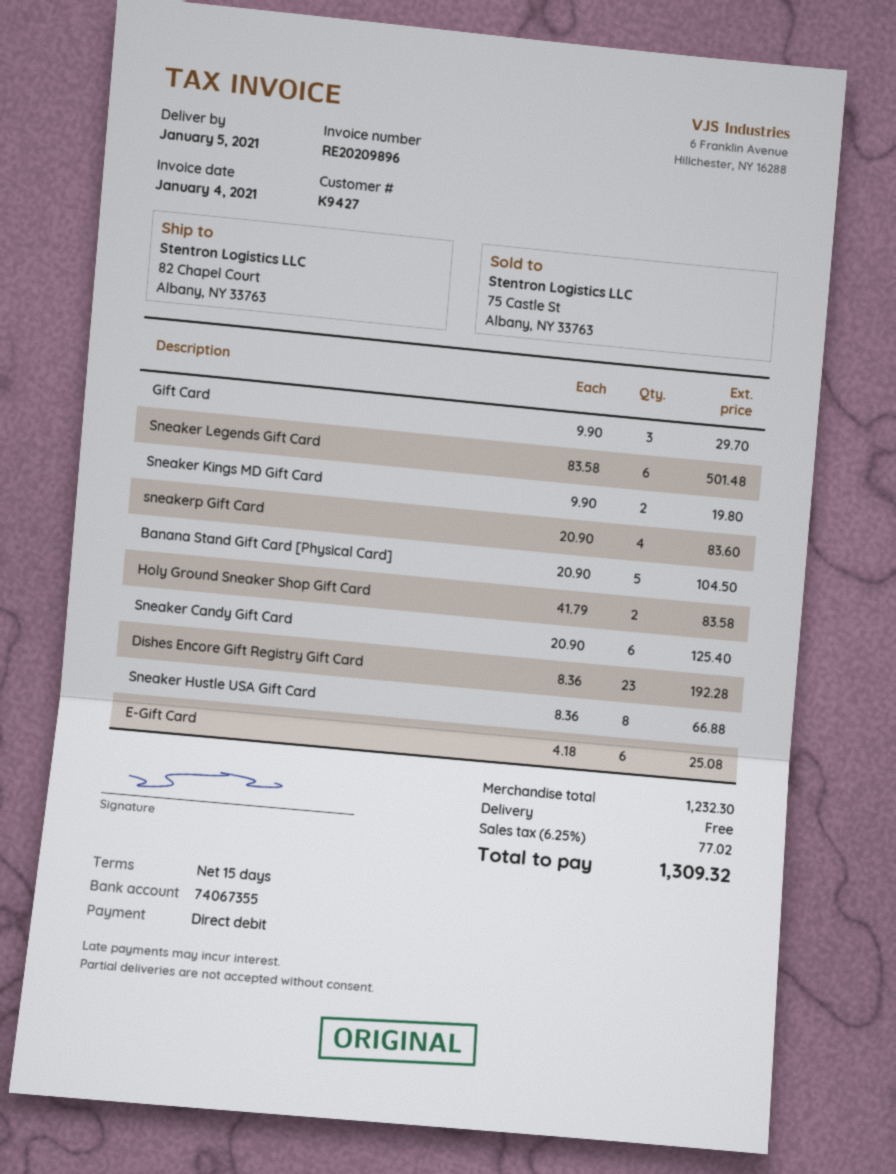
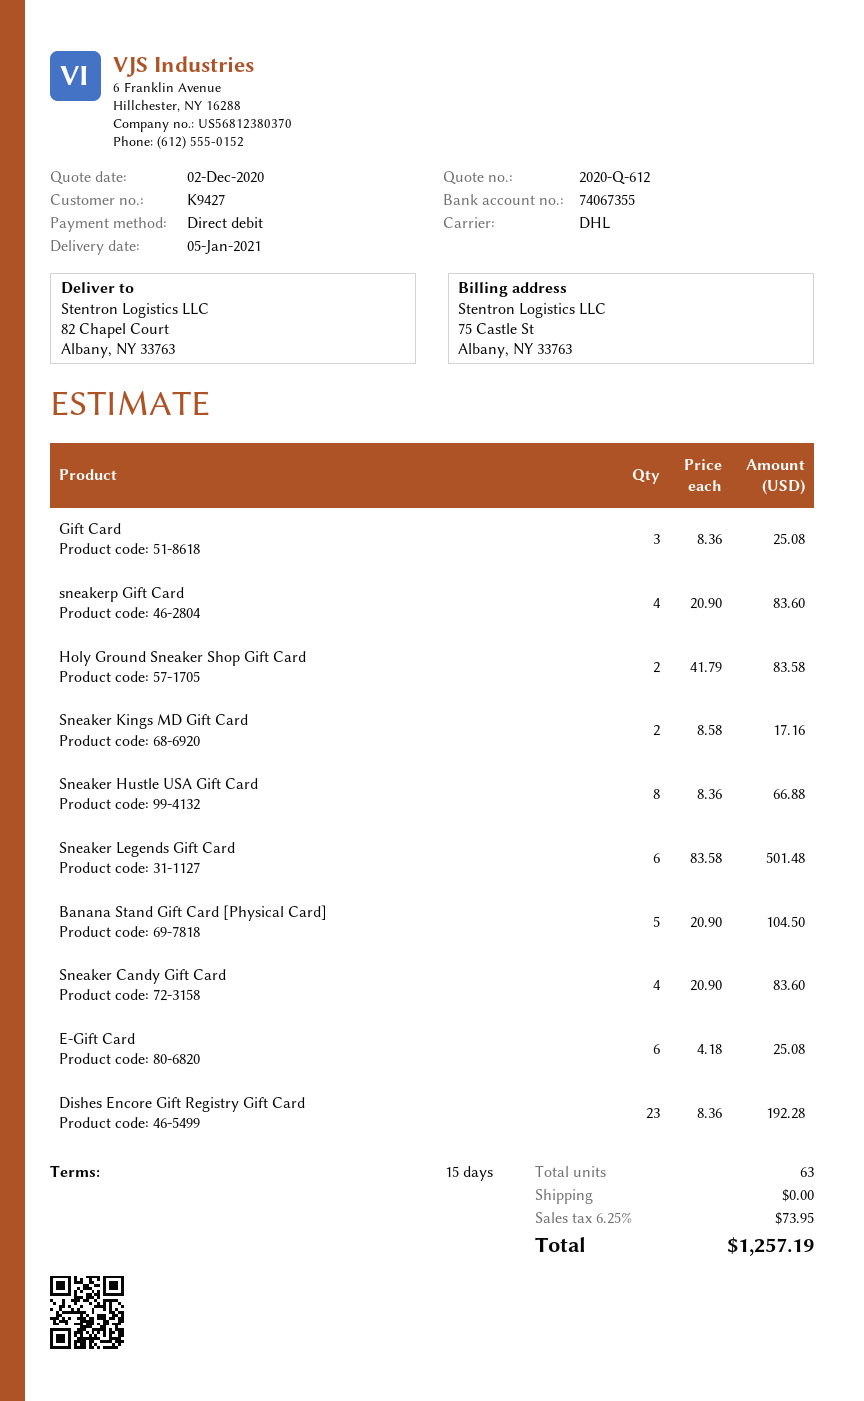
Gift Card: 3 x 9.90 = 29.70 -> 3 x 8.36 = 25.08
Sneaker Kings MD Gift Card: 2 x 9.90 = 19.80 -> 2 x 8.58 = 17.16
Sneaker Candy Gift Card: 6 x 20.90 = 125.40 -> 4 x 20.90 = 83.60
tax: 6.25% = 77.02 -> 6.25% = 73.95
total: 1309.32 -> 1257.19

